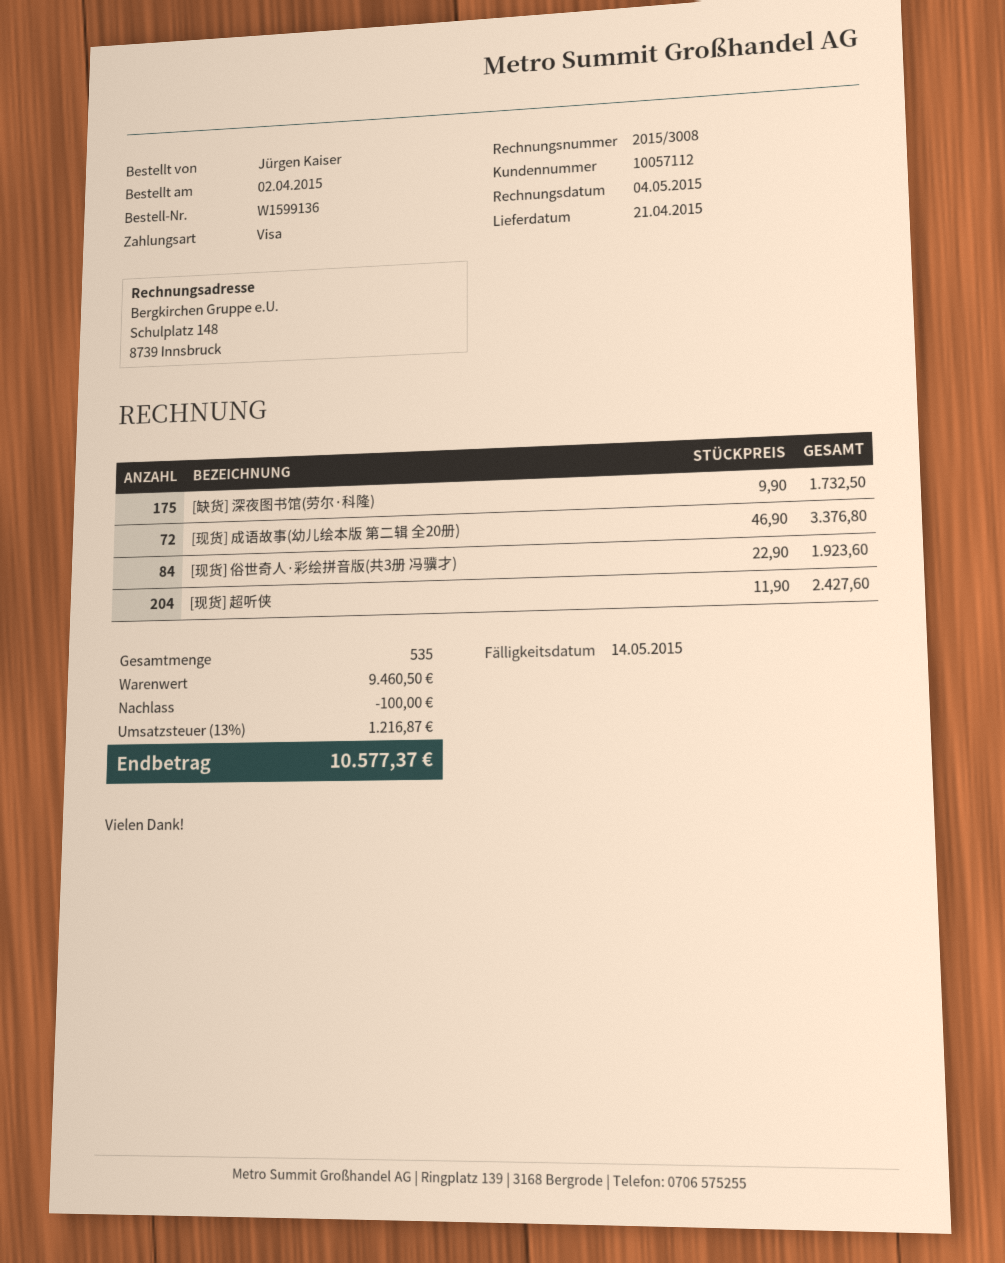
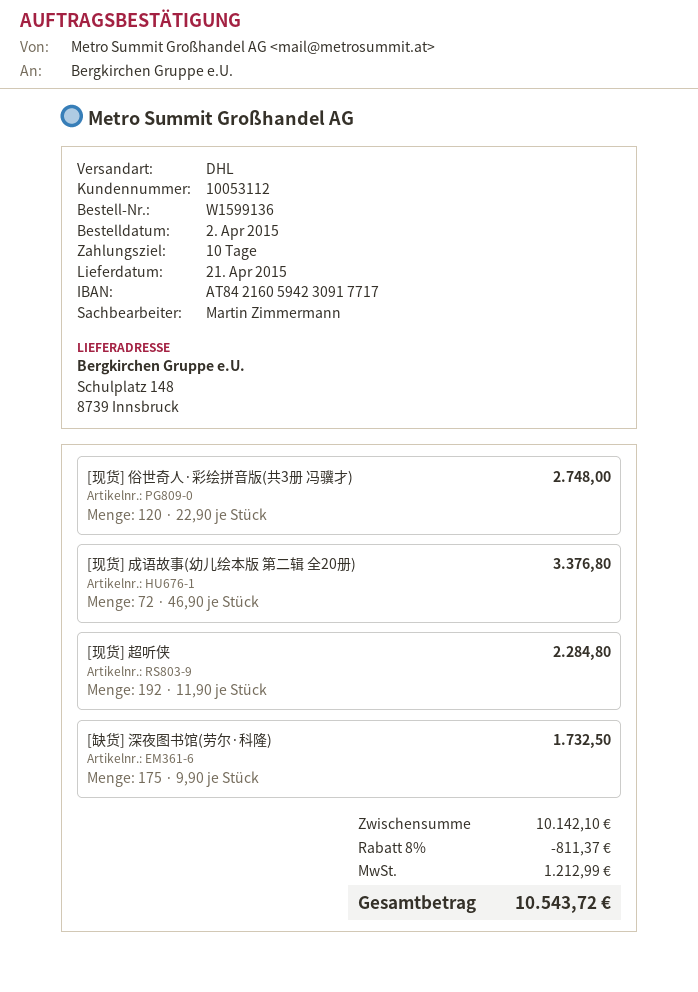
customer number: 10057112 -> 10053112
[现货] 俗世奇人·彩绘拼音版(共3册 冯骥才): 84 x 22.90 = 1923.60 -> 120 x 22.90 = 2748.00
[现货] 超听侠: 204 x 11.90 = 2427.60 -> 192 x 11.90 = 2284.80
subtotal: 9460.50 -> 10142.10
discount: 100.00 -> 811.37
tax: 1216.87 -> 1212.99
total: 10577.37 -> 10543.72

